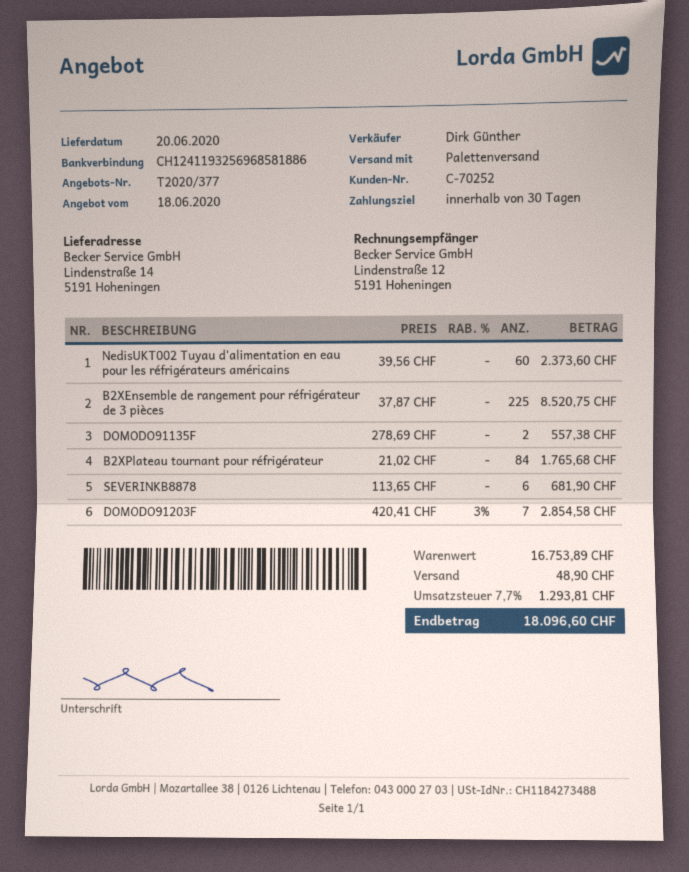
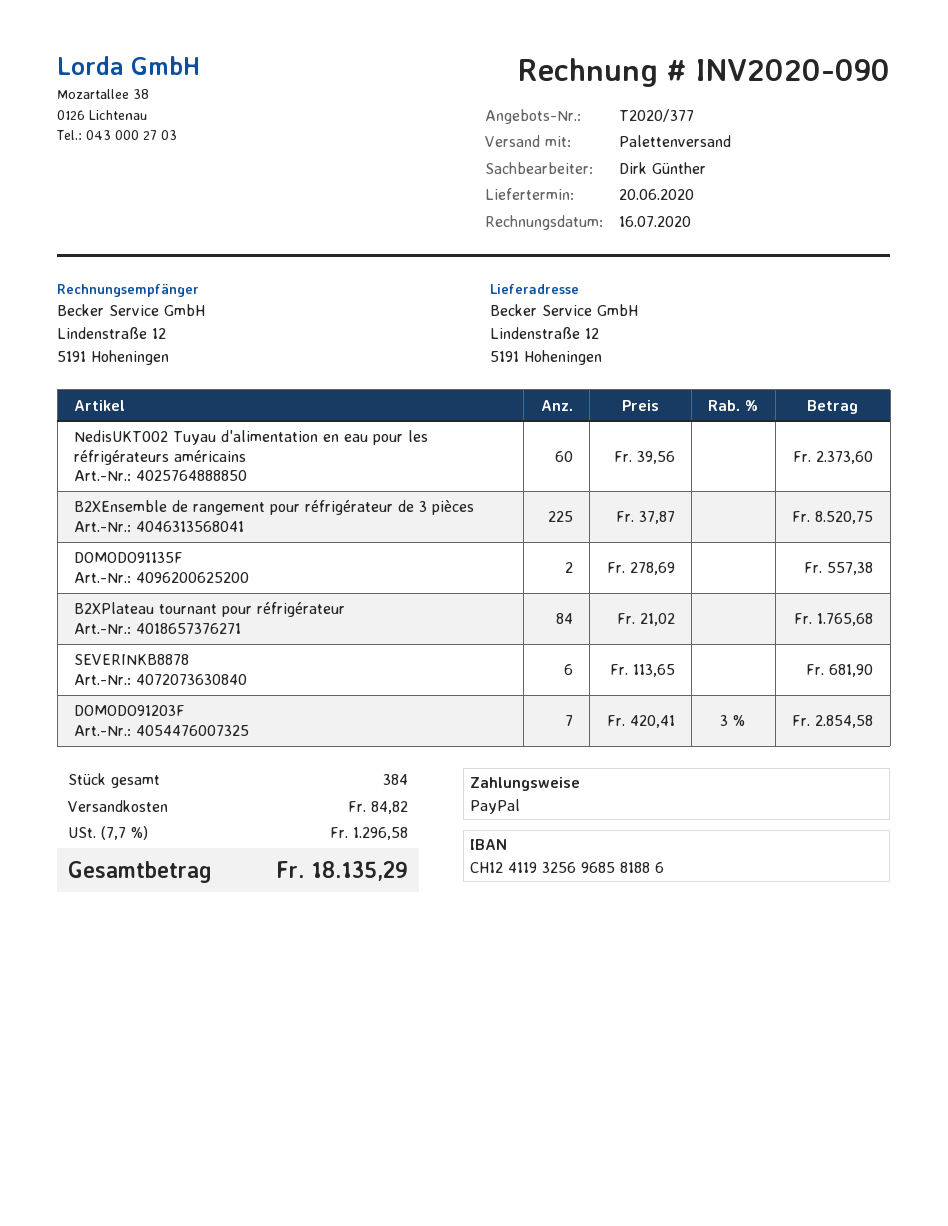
ship to: Lindenstraße 14, 5191 Hoheningen -> Lindenstraße 12, 5191 Hoheningen
shipping: 48.90 -> 84.82
tax: 7.7% = 1293.81 -> 7.7% = 1296.58
total: 18096.60 -> 18135.29

